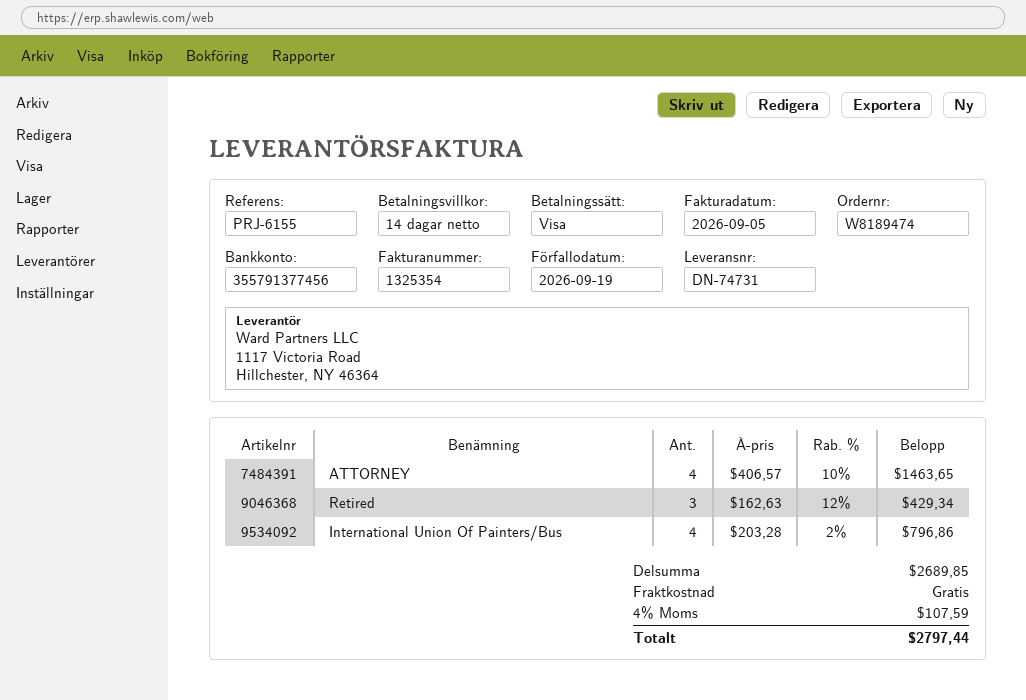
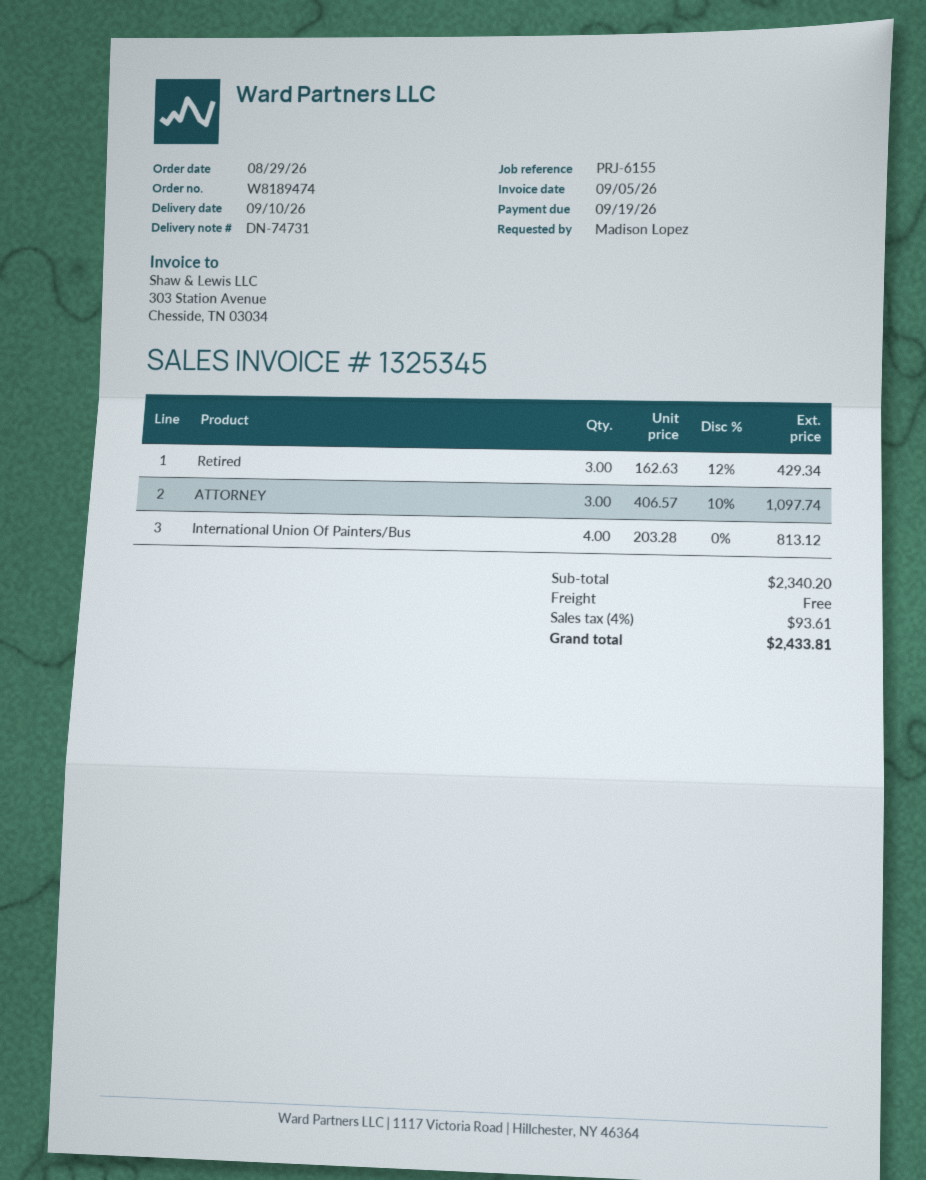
invoice number: 1325354 -> 1325345
ATTORNEY: 4 x 406.57 - 10% = 1463.65 -> 3 x 406.57 - 10% = 1097.74
International Union Of Painters/Bus: 4 x 203.28 - 2% = 796.86 -> 4 x 203.28 = 813.12
subtotal: 2689.85 -> 2340.20
tax: 4% = 107.59 -> 4% = 93.61
total: 2797.44 -> 2433.81

